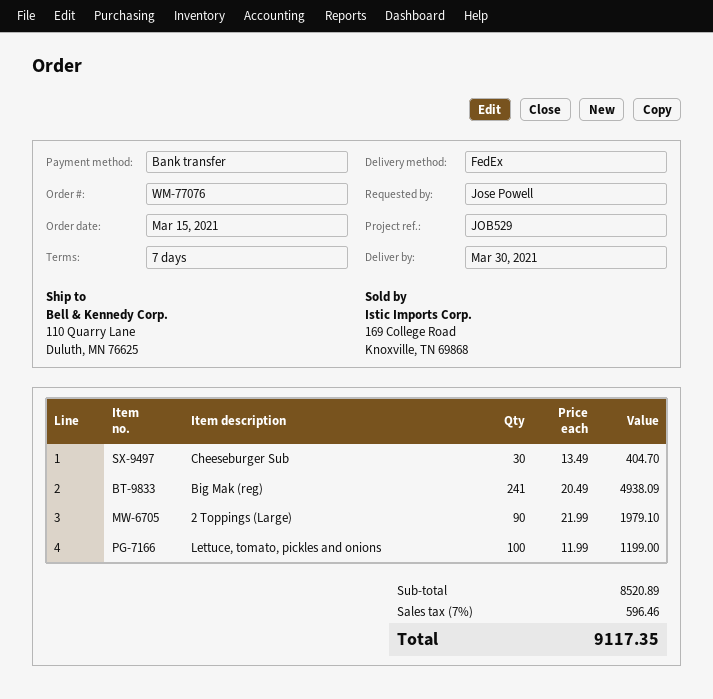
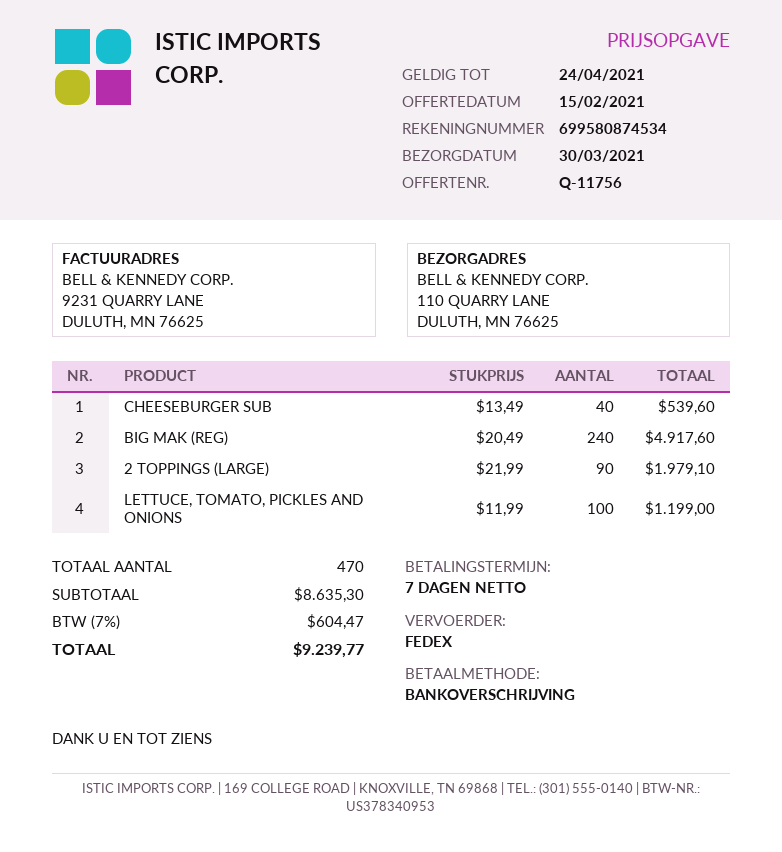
Cheeseburger Sub: 30 x 13.49 = 404.70 -> 40 x 13.49 = 539.60
Big Mak (reg): 241 x 20.49 = 4938.09 -> 240 x 20.49 = 4917.60
subtotal: 8520.89 -> 8635.30
tax: 7% = 596.46 -> 7% = 604.47
total: 9117.35 -> 9239.77

